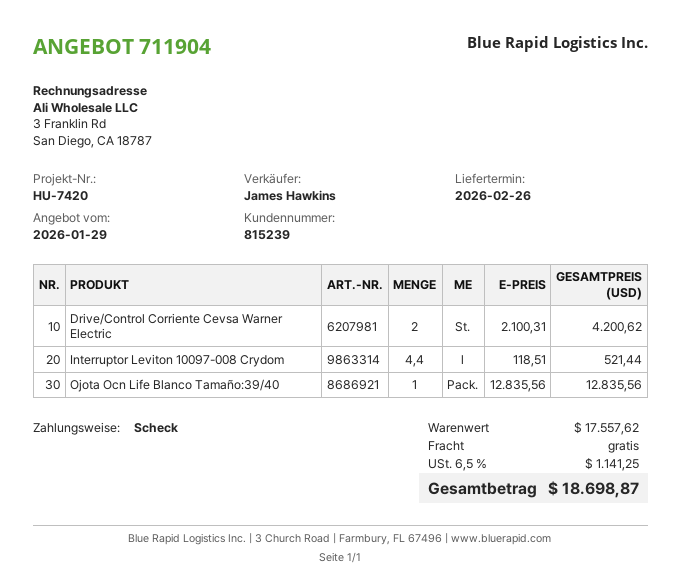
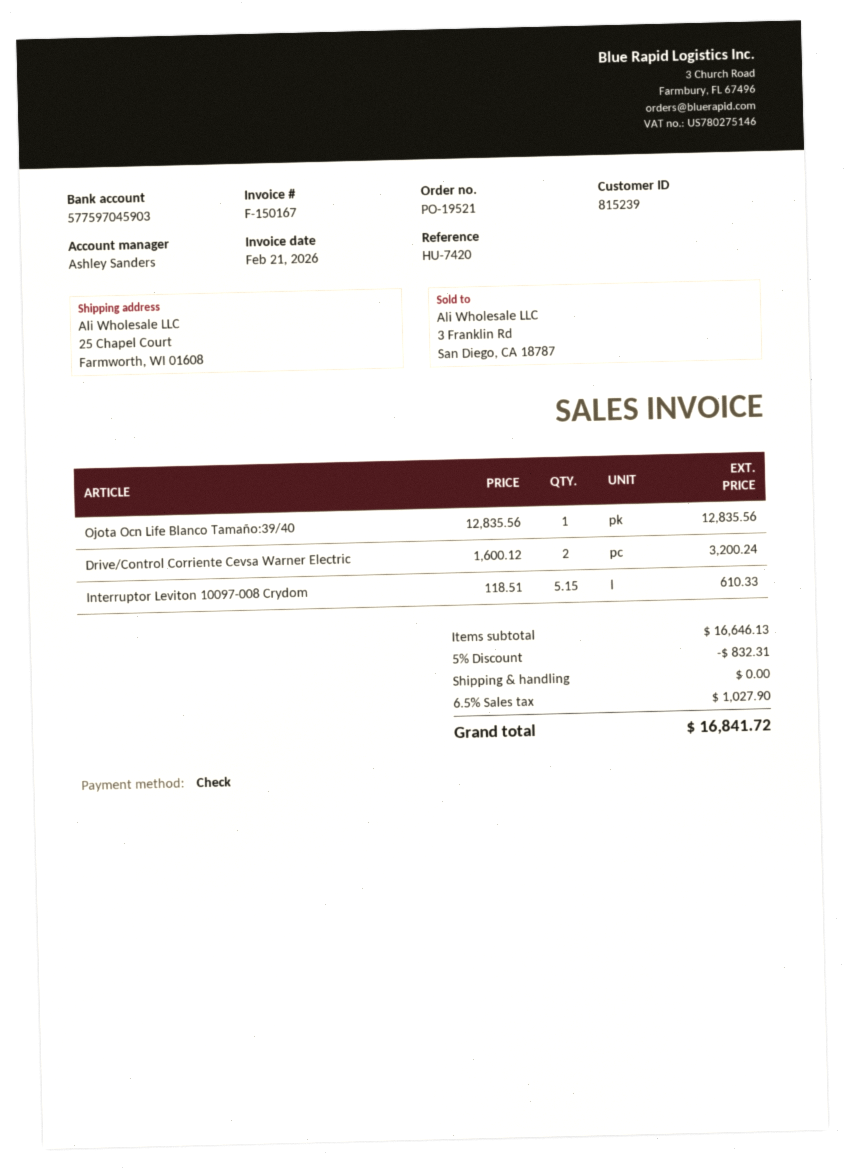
sales rep: James Hawkins -> Ashley Sanders
Drive/Control Corriente Cevsa Warner Electric: 2 x 2100.31 = 4200.62 -> 2 x 1600.12 = 3200.24
Interruptor Leviton 10097-008 Crydom: 4.4 x 118.51 = 521.44 -> 5.15 x 118.51 = 610.33
subtotal: 17557.62 -> 16646.13
discount: none -> 5% = 832.31
tax: 6.5% = 1141.25 -> 6.5% = 1027.90
total: 18698.87 -> 16841.72

